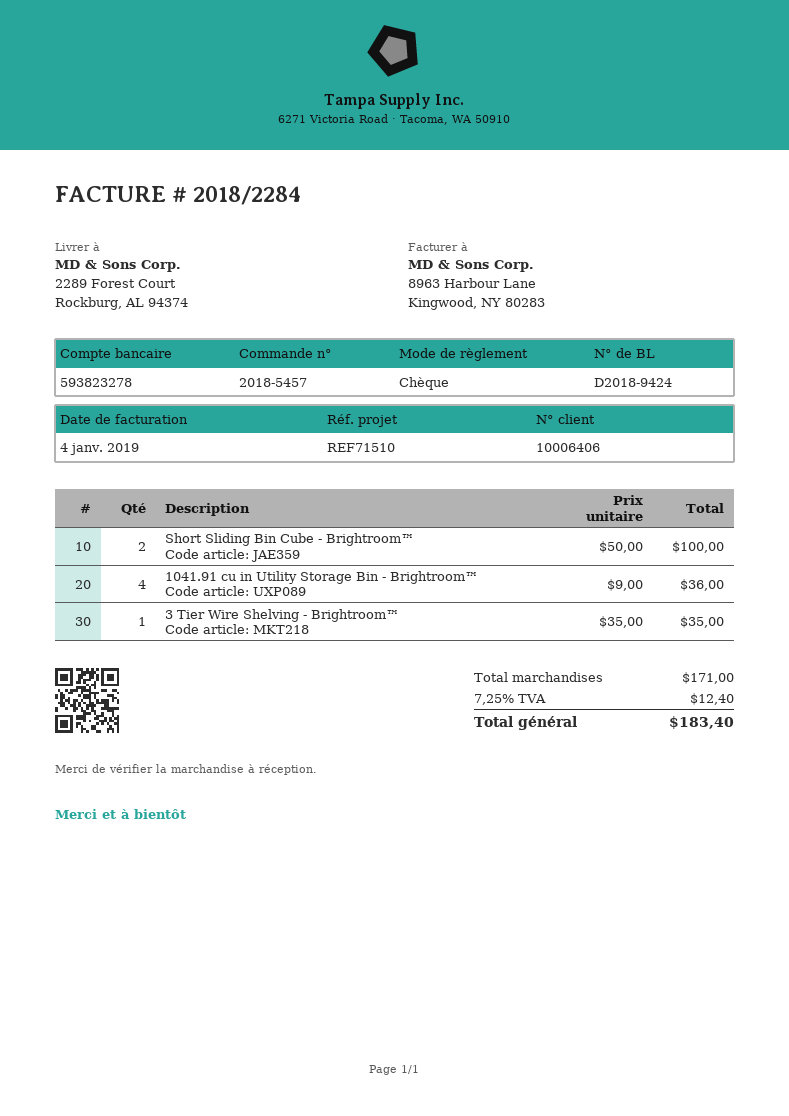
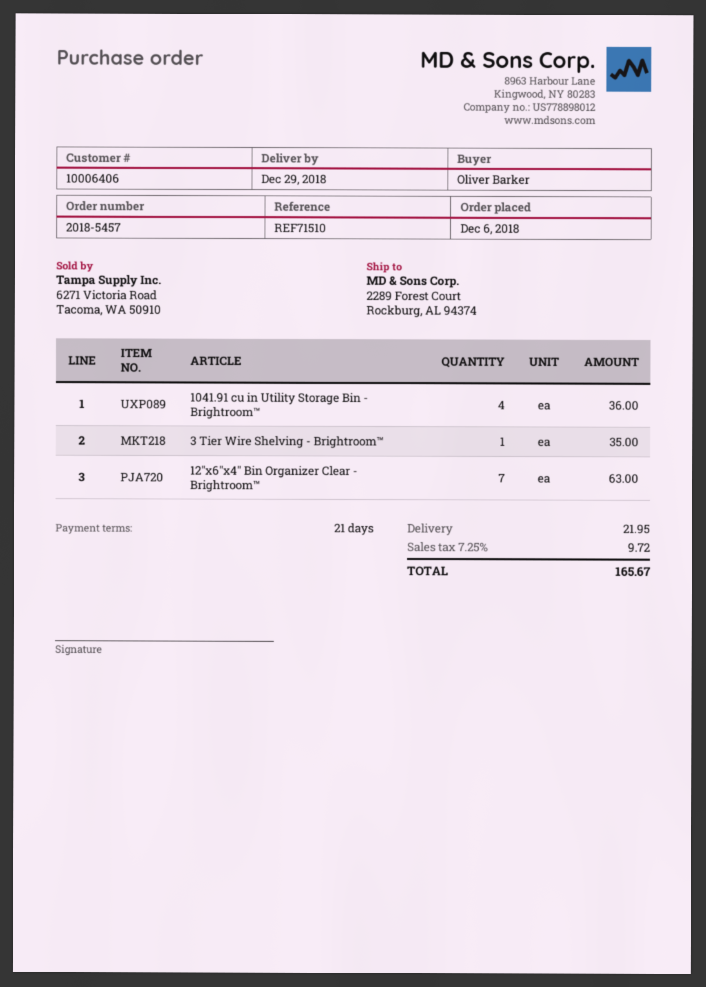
Short Sliding Bin Cube - Brightroom™: 2 for 100.00 -> none
12"x6"x4" Bin Organizer Clear - Brightroom™: none -> 7 for 63.00
shipping: none -> 21.95
tax: 7.25% = 12.40 -> 7.25% = 9.72
total: 183.40 -> 165.67

